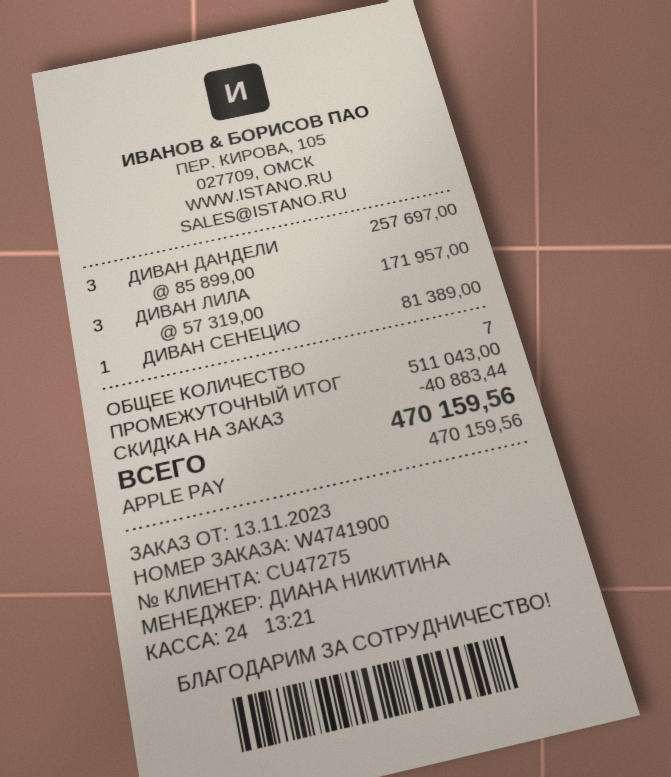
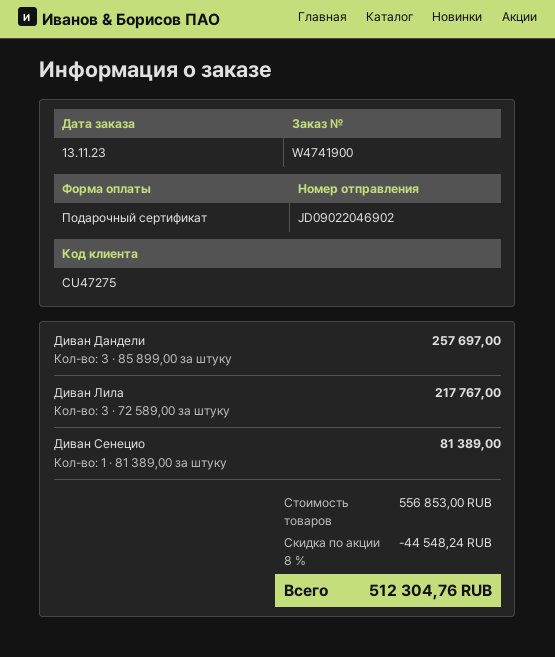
payment method: Apple Pay -> gift card
ДИВАН ЛИЛА: 3 x 57319.00 = 171957.00 -> 3 x 72589.00 = 217767.00
subtotal: 511043.00 -> 556853.00
discount: 40883.44 -> 44548.24
total: 470159.56 -> 512304.76

